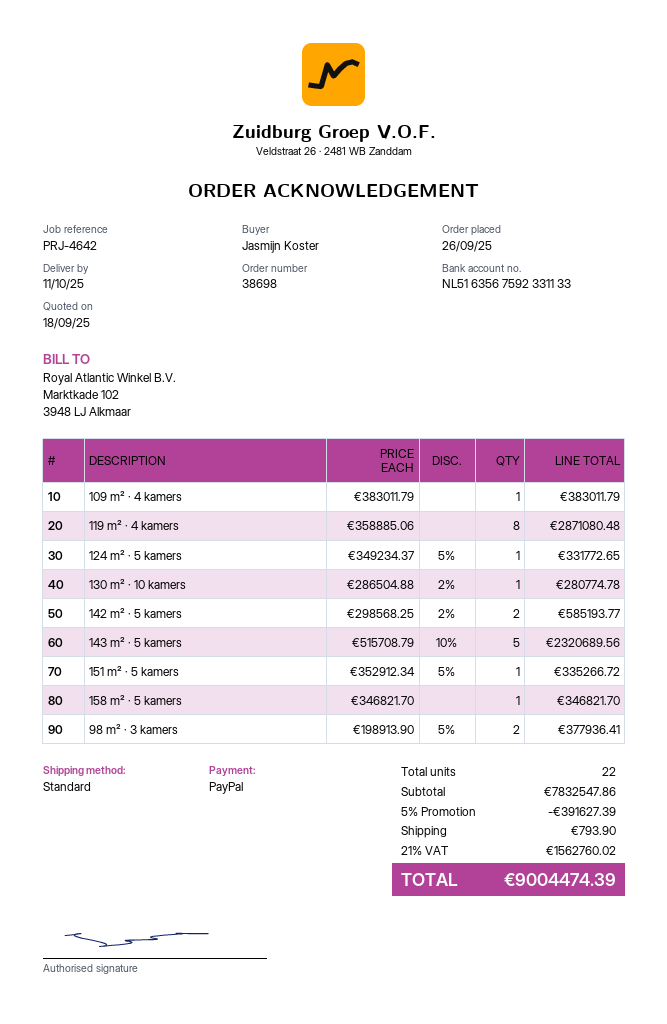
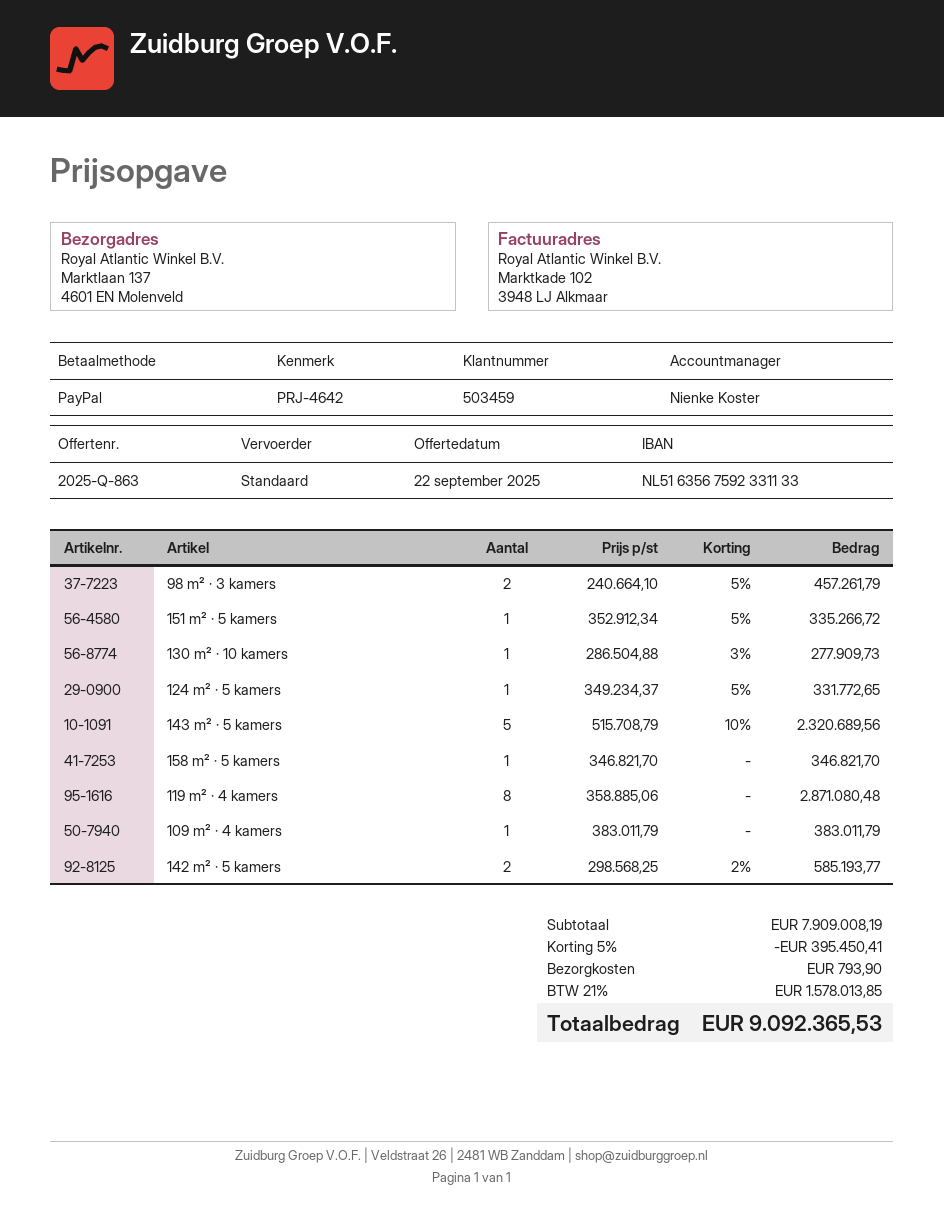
quote date: 2025-09-18 -> 2025-09-22
130 m² · 10 kamers: 1 x 286504.88 - 2% = 280774.78 -> 1 x 286504.88 - 3% = 277909.73
98 m² · 3 kamers: 2 x 198913.90 - 5% = 377936.41 -> 2 x 240664.10 - 5% = 457261.79
subtotal: 7832547.86 -> 7909008.19
discount: 5% = 391627.39 -> 5% = 395450.41
tax: 21% = 1562760.02 -> 21% = 1578013.85
total: 9004474.39 -> 9092365.53

